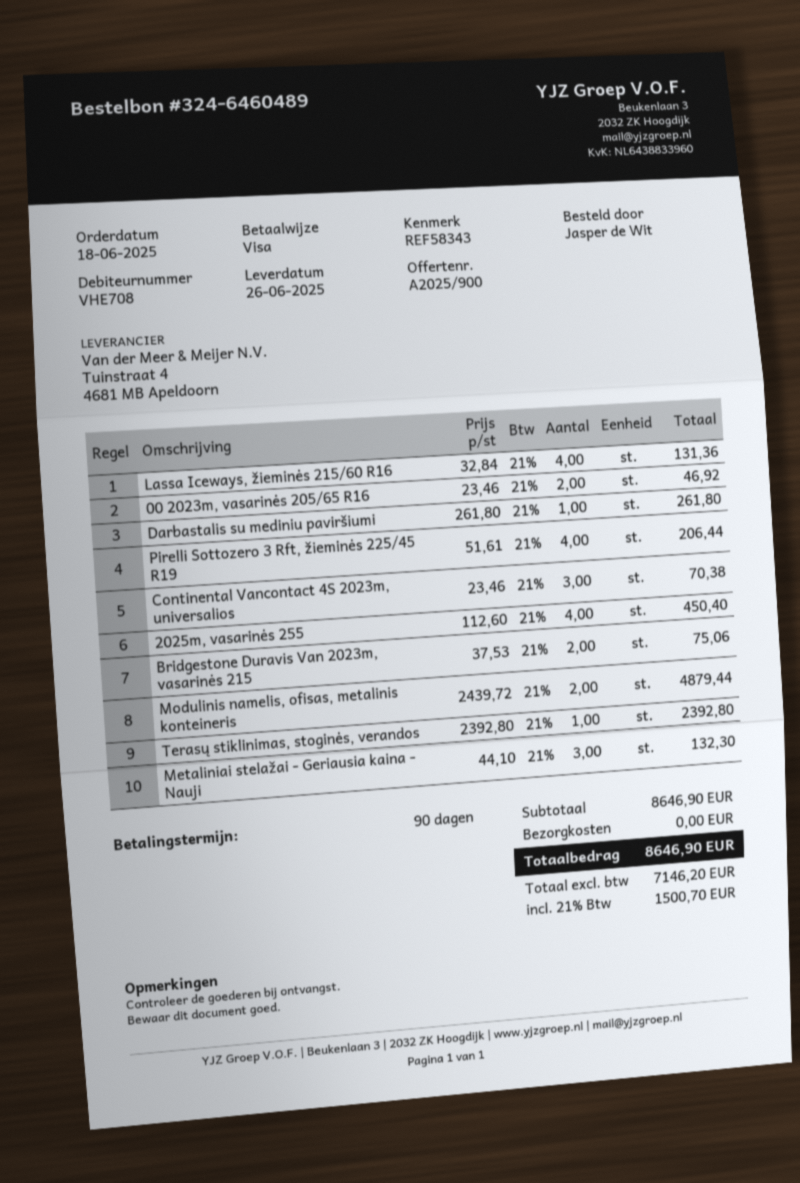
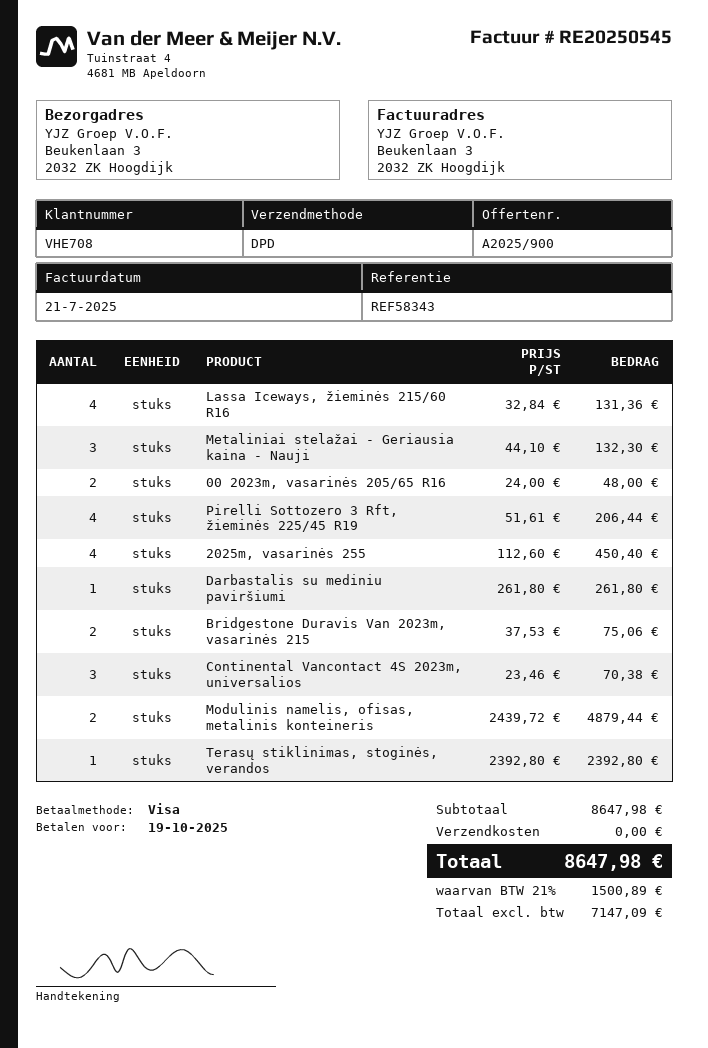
00 2023m, vasarinės 205/65 R16: 2 x 23.46 = 46.92 -> 2 x 24.00 = 48.00
subtotal: 8646.90 -> 8647.98
net: 7146.20 -> 7147.09
tax: 21% = 1500.70 -> 21% = 1500.89
total: 8646.90 -> 8647.98

